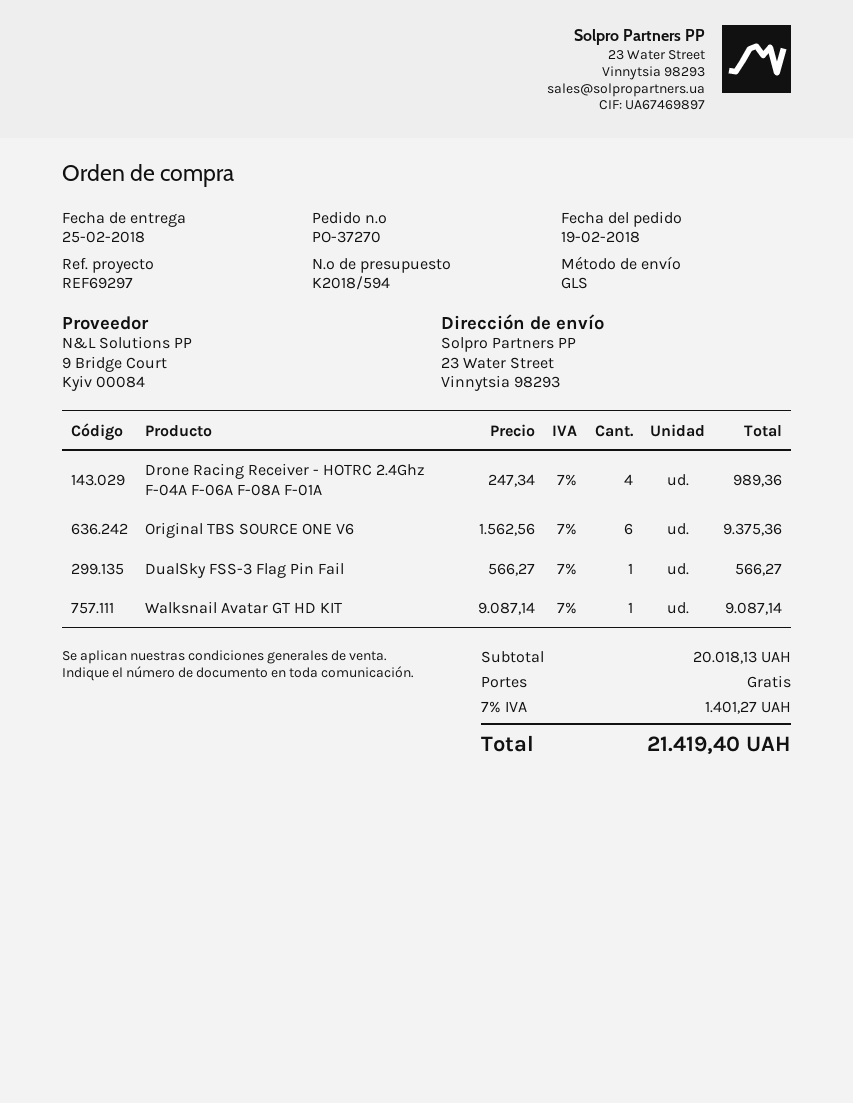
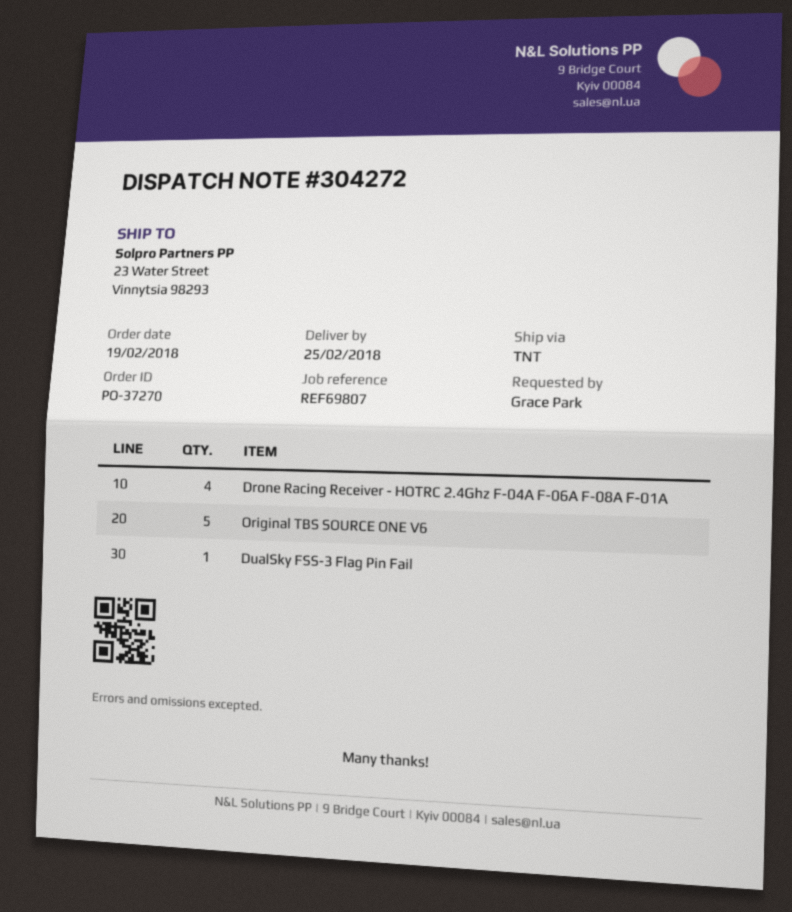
reference: REF69297 -> REF69807
shipping method: GLS -> TNT
Original TBS SOURCE ONE V6: 6 -> 5
Walksnail Avatar GT HD KIT: 1 -> none

